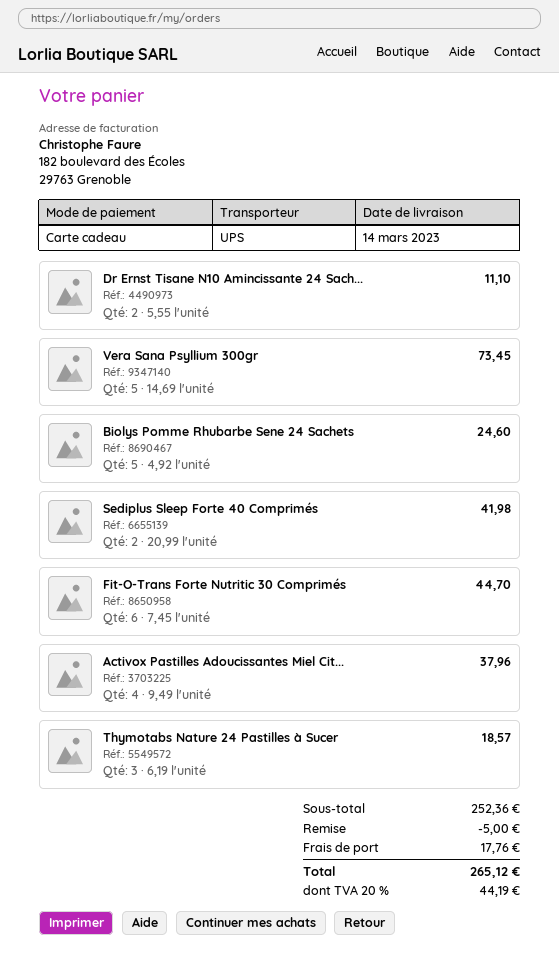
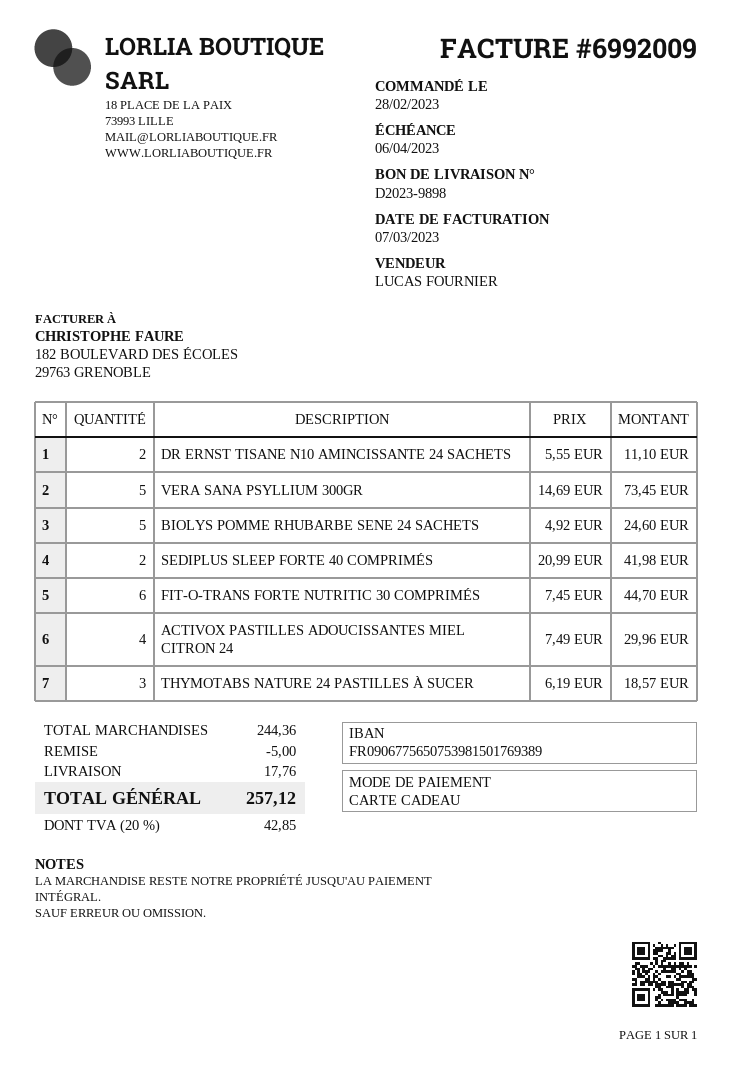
Activox Pastilles Adoucissantes Miel Cit...: 4 x 9.49 = 37.96 -> 4 x 7.49 = 29.96
subtotal: 252.36 -> 244.36
tax: 20% = 44.19 -> 20% = 42.85
total: 265.12 -> 257.12

